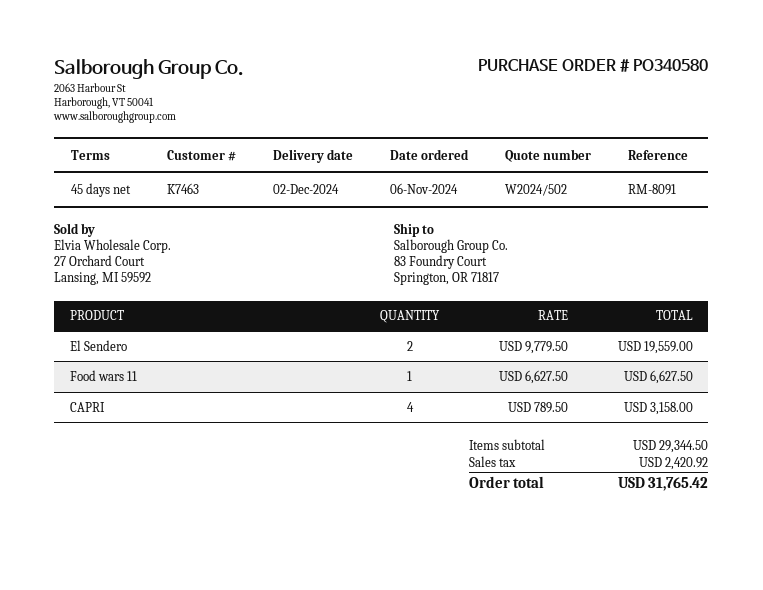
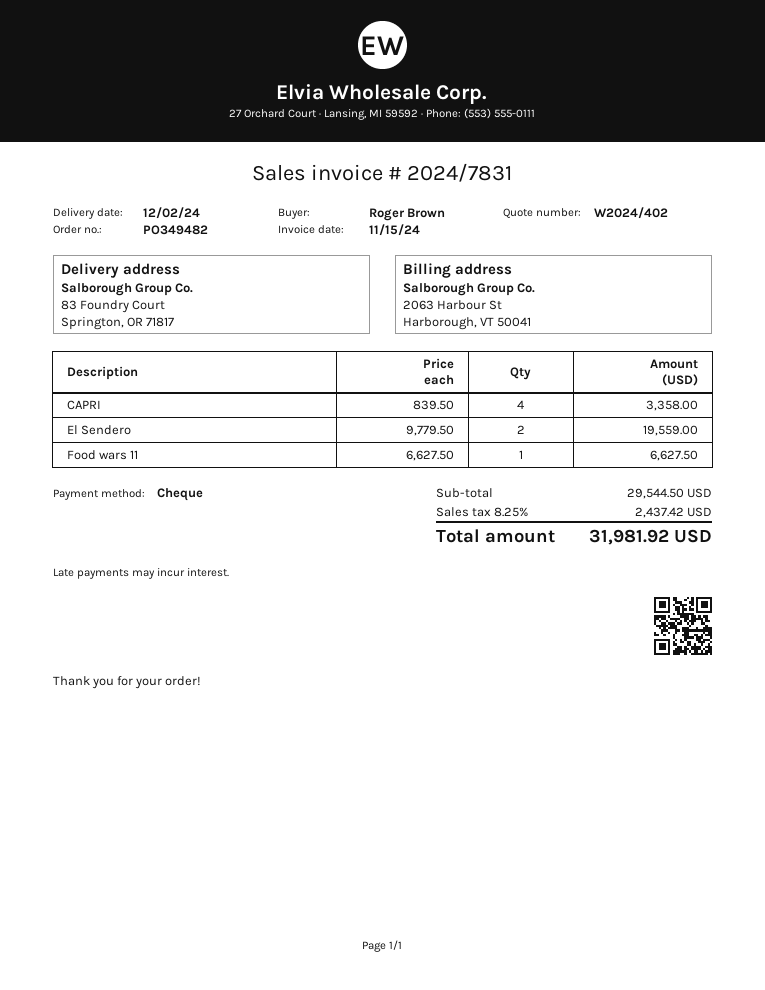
quote number: W2024/502 -> W2024/402
order number: PO340580 -> PO349482
CAPRI: 4 x 789.50 = 3158.00 -> 4 x 839.50 = 3358.00
subtotal: 29344.50 -> 29544.50
tax: 2420.92 -> 2437.42
total: 31765.42 -> 31981.92

